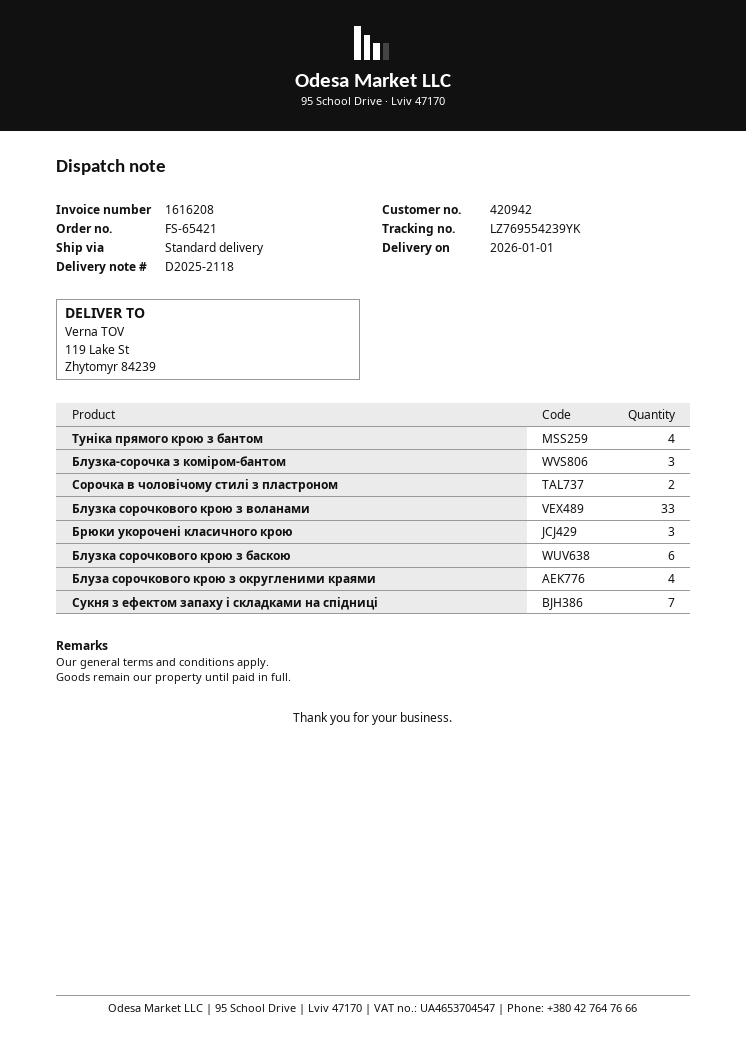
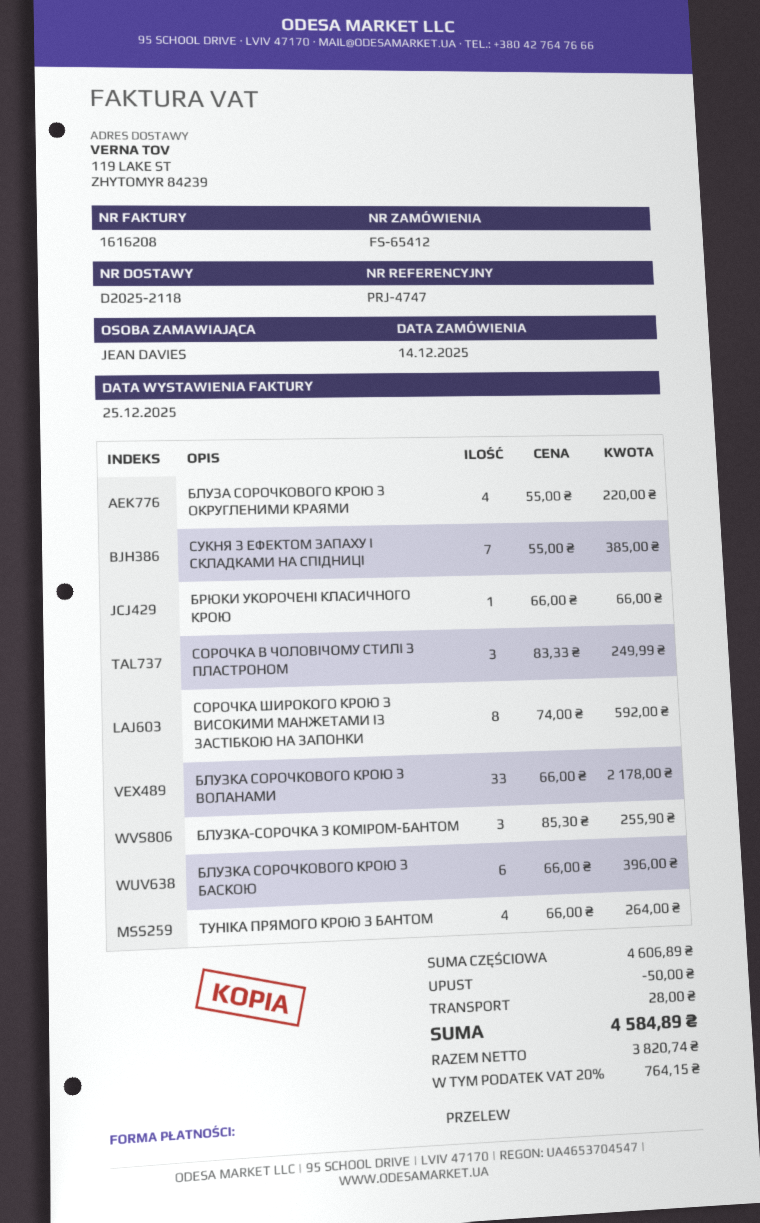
order number: FS-65421 -> FS-65412
Сорочка в чоловічому стилі з пластроном: 2 -> 3
Брюки укорочені класичного крою: 3 -> 1
СОРОЧКА ШИРОКОГО КРОЮ З ВИСОКИМИ МАНЖЕТАМИ ІЗ ЗАСТІБКОЮ НА ЗАПОНКИ: none -> 8

